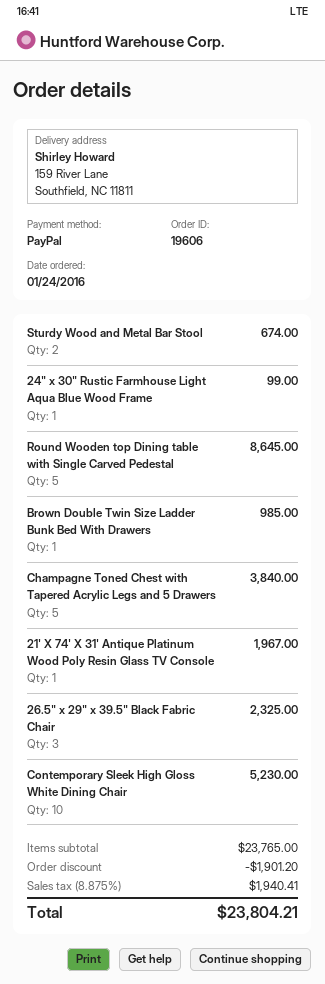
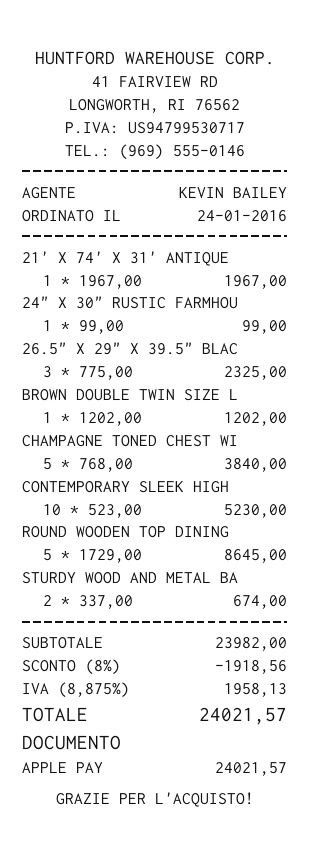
payment method: PayPal -> Apple Pay
Brown Double Twin Size Ladder Bunk Bed With Drawers: 1 for 985.00 -> 1 for 1202.00
subtotal: 23765.00 -> 23982.00
discount: 1901.20 -> 1918.56
tax: 8.875% = 1940.41 -> 8.875% = 1958.13
total: 23804.21 -> 24021.57

